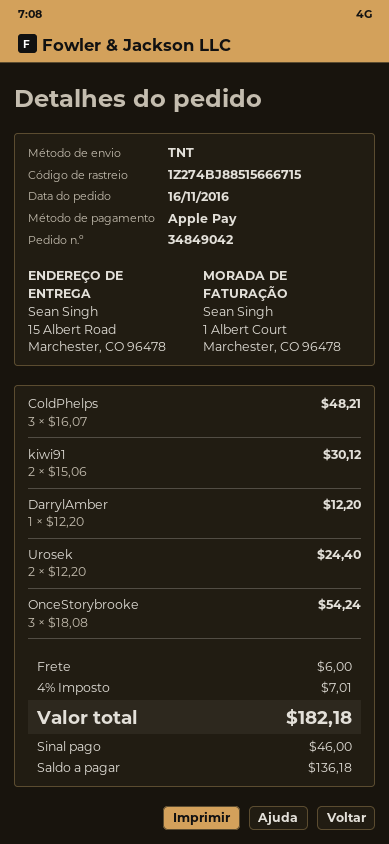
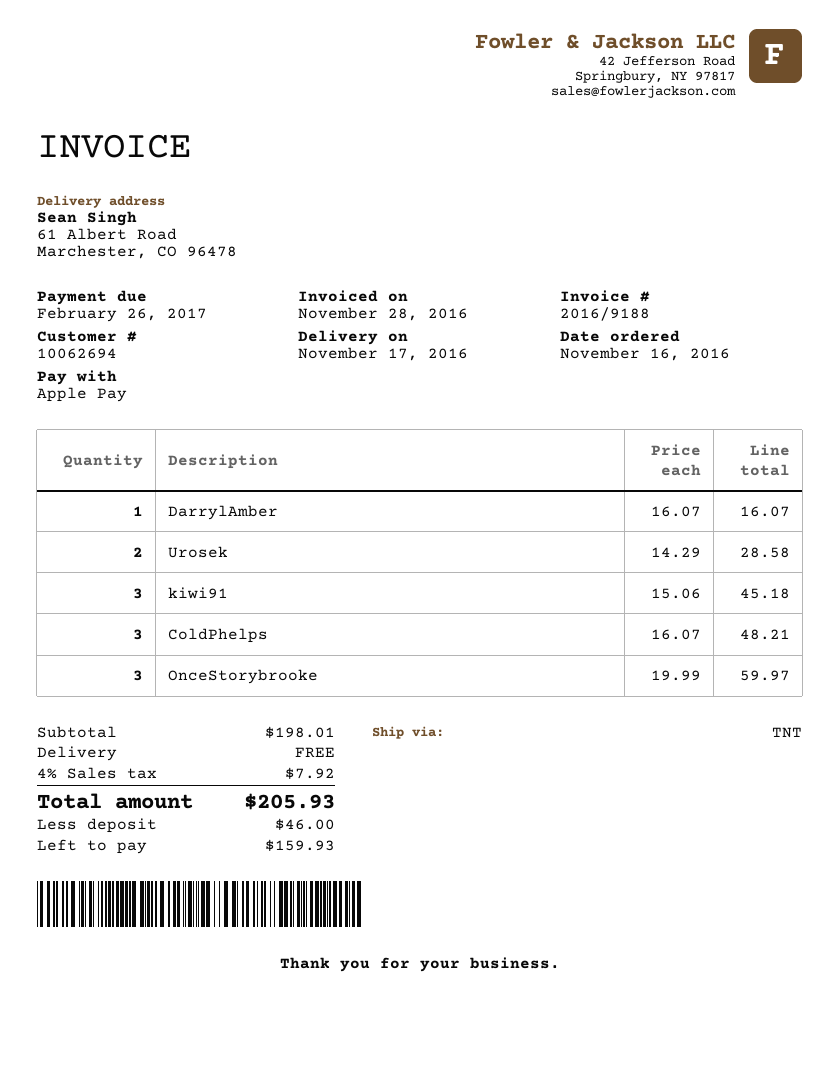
ship to: 15 Albert Road, Marchester, CO 96478 -> 61 Albert Road, Marchester, CO 96478
kiwi91: 2 x 15.06 = 30.12 -> 3 x 15.06 = 45.18
DarrylAmber: 1 x 12.20 = 12.20 -> 1 x 16.07 = 16.07
Urosek: 2 x 12.20 = 24.40 -> 2 x 14.29 = 28.58
OnceStorybrooke: 3 x 18.08 = 54.24 -> 3 x 19.99 = 59.97
shipping: 6.00 -> 0.00
tax: 4% = 7.01 -> 4% = 7.92
total: 182.18 -> 205.93
balance: 136.18 -> 159.93

